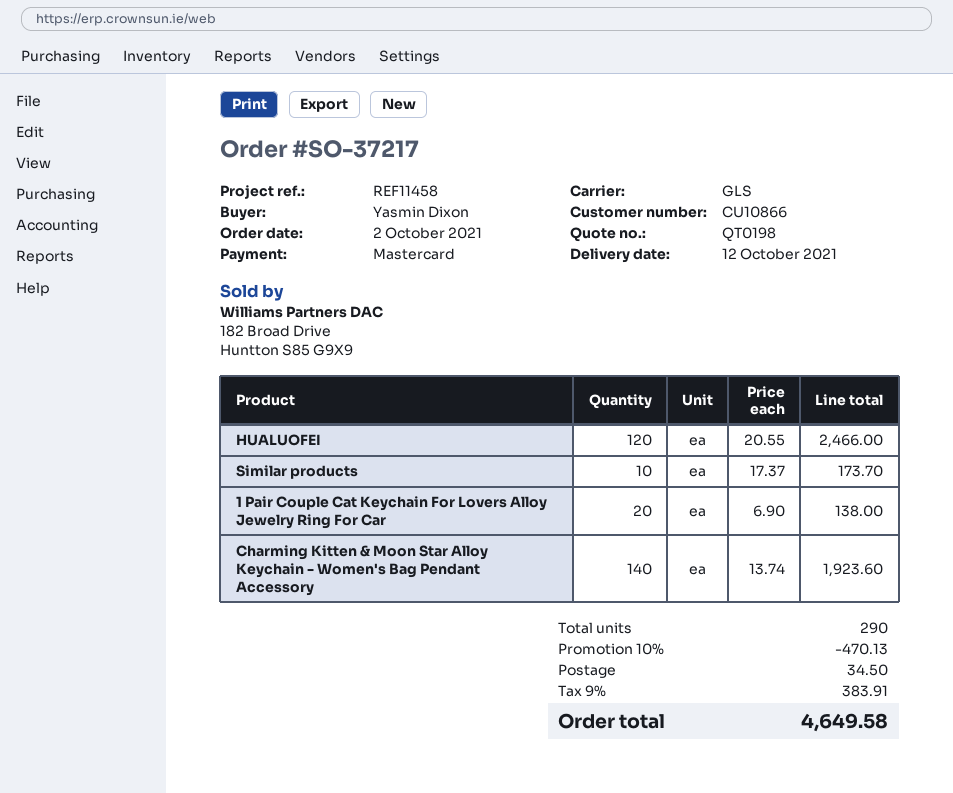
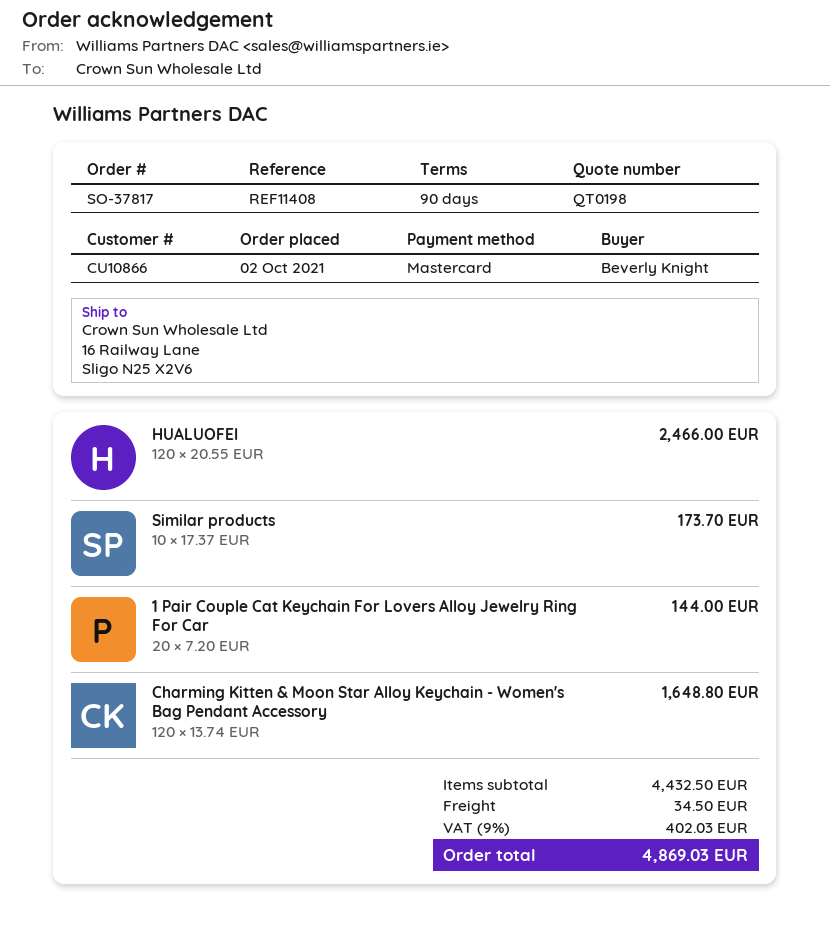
order number: SO-37217 -> SO-37817
reference: REF11458 -> REF11408
ordered by: Yasmin Dixon -> Beverly Knight
1 Pair Couple Cat Keychain For Lovers Alloy Jewelry Ring For Car: 20 x 6.90 = 138.00 -> 20 x 7.20 = 144.00
Charming Kitten & Moon Star Alloy Keychain - Women's Bag Pendant Accessory: 140 x 13.74 = 1923.60 -> 120 x 13.74 = 1648.80
discount: 10% = 470.13 -> none
tax: 9% = 383.91 -> 9% = 402.03
total: 4649.58 -> 4869.03

